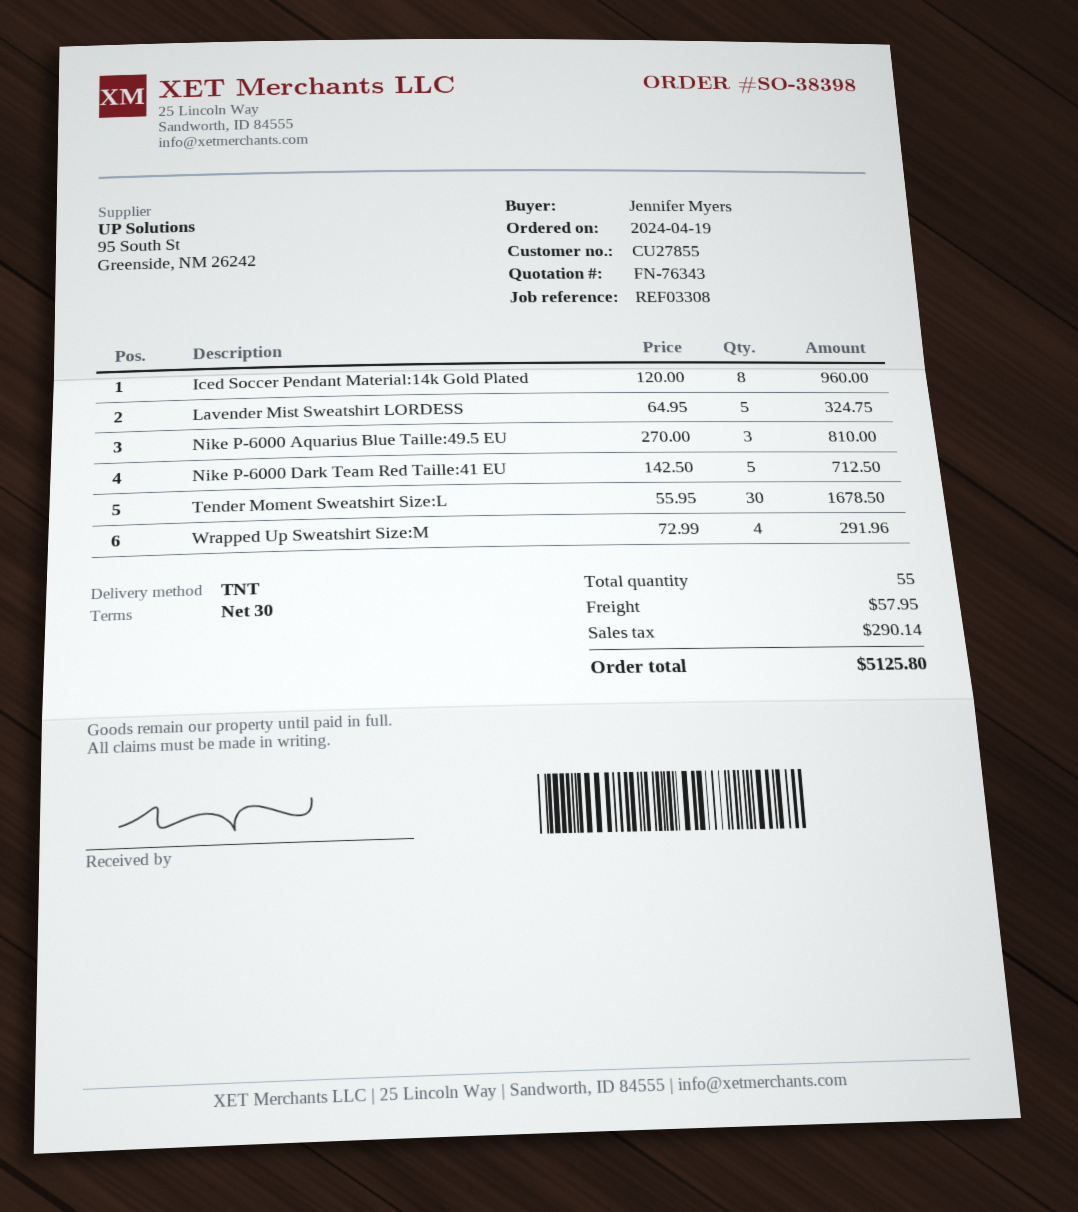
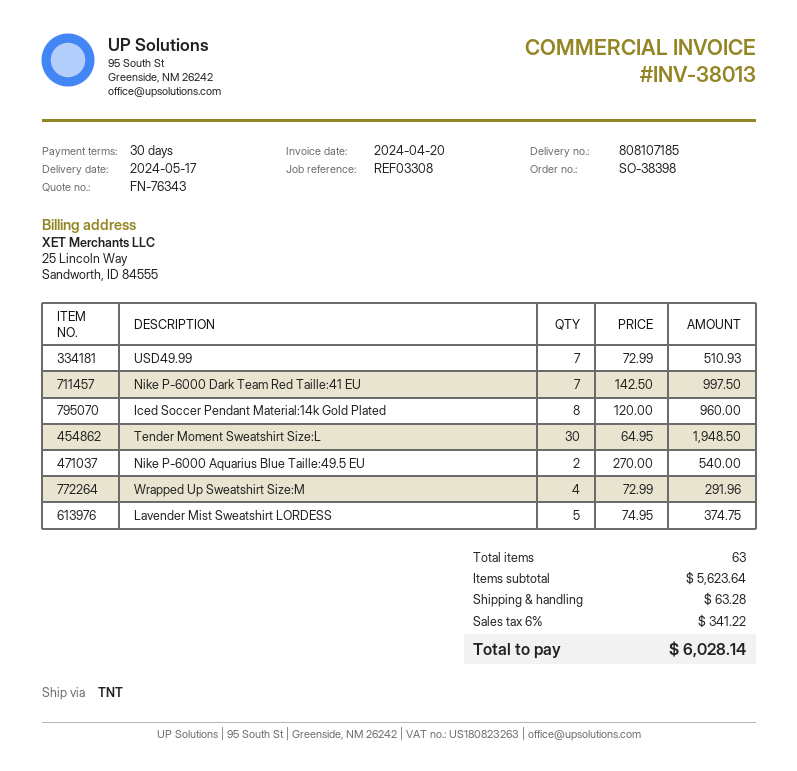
Lavender Mist Sweatshirt LORDESS: 5 x 64.95 = 324.75 -> 5 x 74.95 = 374.75
Nike P-6000 Aquarius Blue Taille:49.5 EU: 3 x 270.00 = 810.00 -> 2 x 270.00 = 540.00
Nike P-6000 Dark Team Red Taille:41 EU: 5 x 142.50 = 712.50 -> 7 x 142.50 = 997.50
Tender Moment Sweatshirt Size:L: 30 x 55.95 = 1678.50 -> 30 x 64.95 = 1948.50
USD49.99: none -> 7 x 72.99 = 510.93
total quantity: 55 -> 63
shipping: 57.95 -> 63.28
tax: 290.14 -> 341.22
total: 5125.80 -> 6028.14

